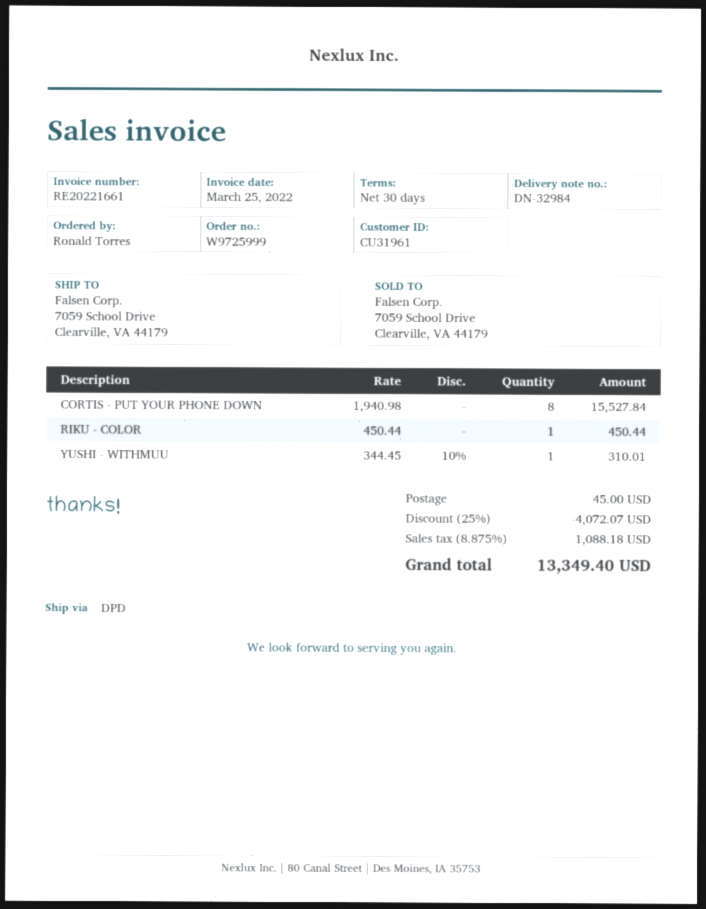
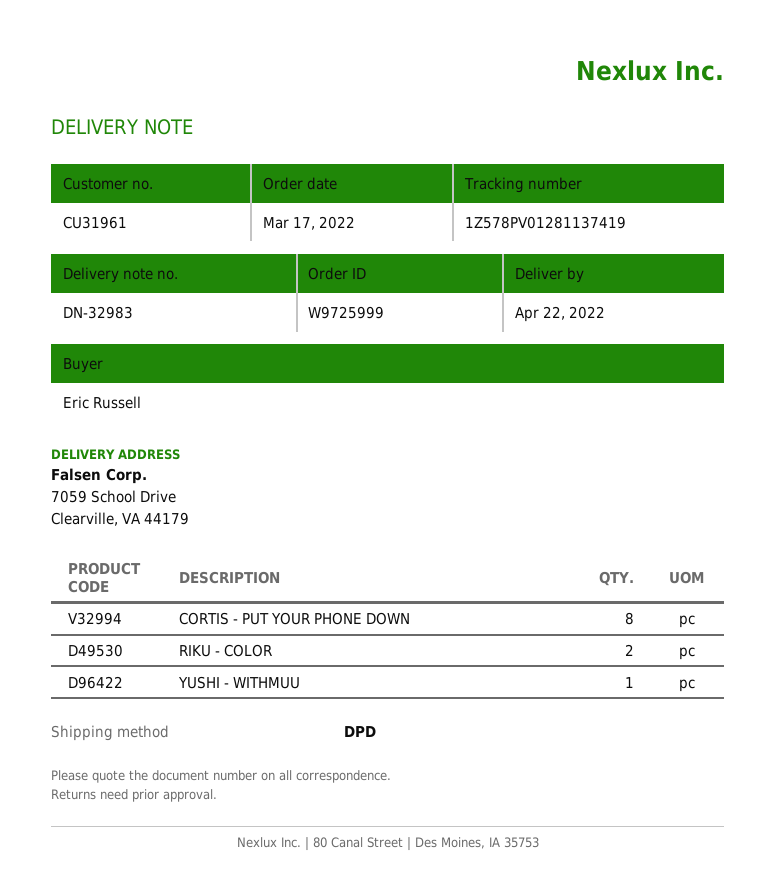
delivery note number: DN-32984 -> DN-32983
ordered by: Ronald Torres -> Eric Russell
RIKU - COLOR: 1 -> 2

